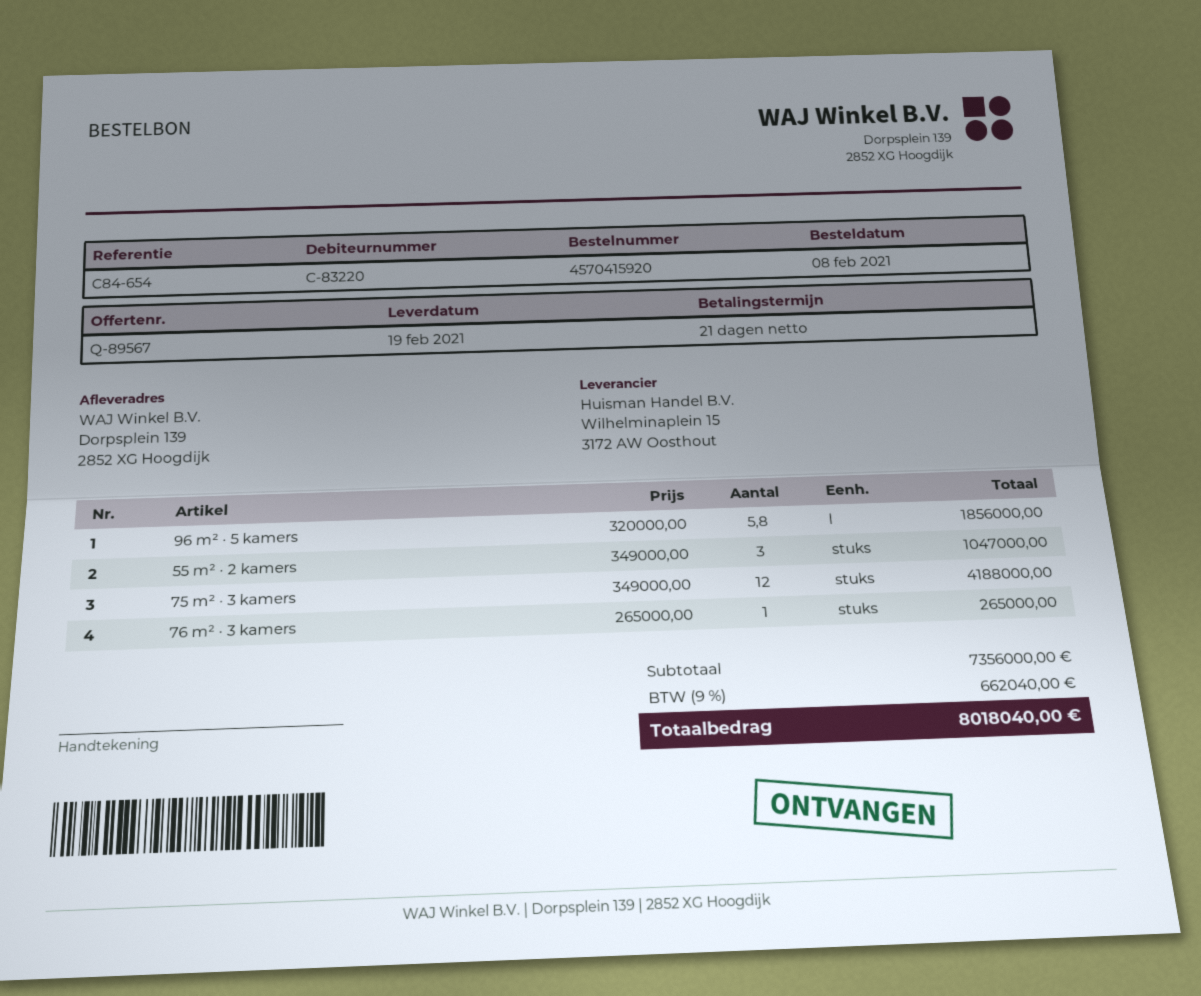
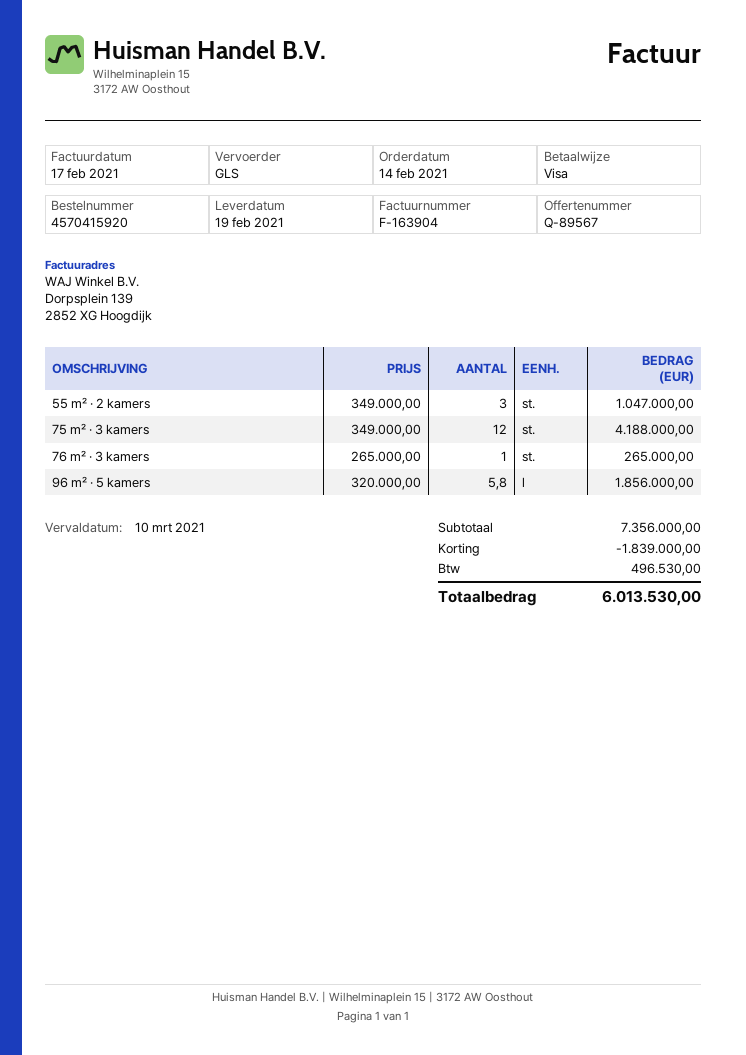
order date: 2021-02-08 -> 2021-02-14
discount: none -> 1839000.00
tax: 662040.00 -> 496530.00
total: 8018040.00 -> 6013530.00

